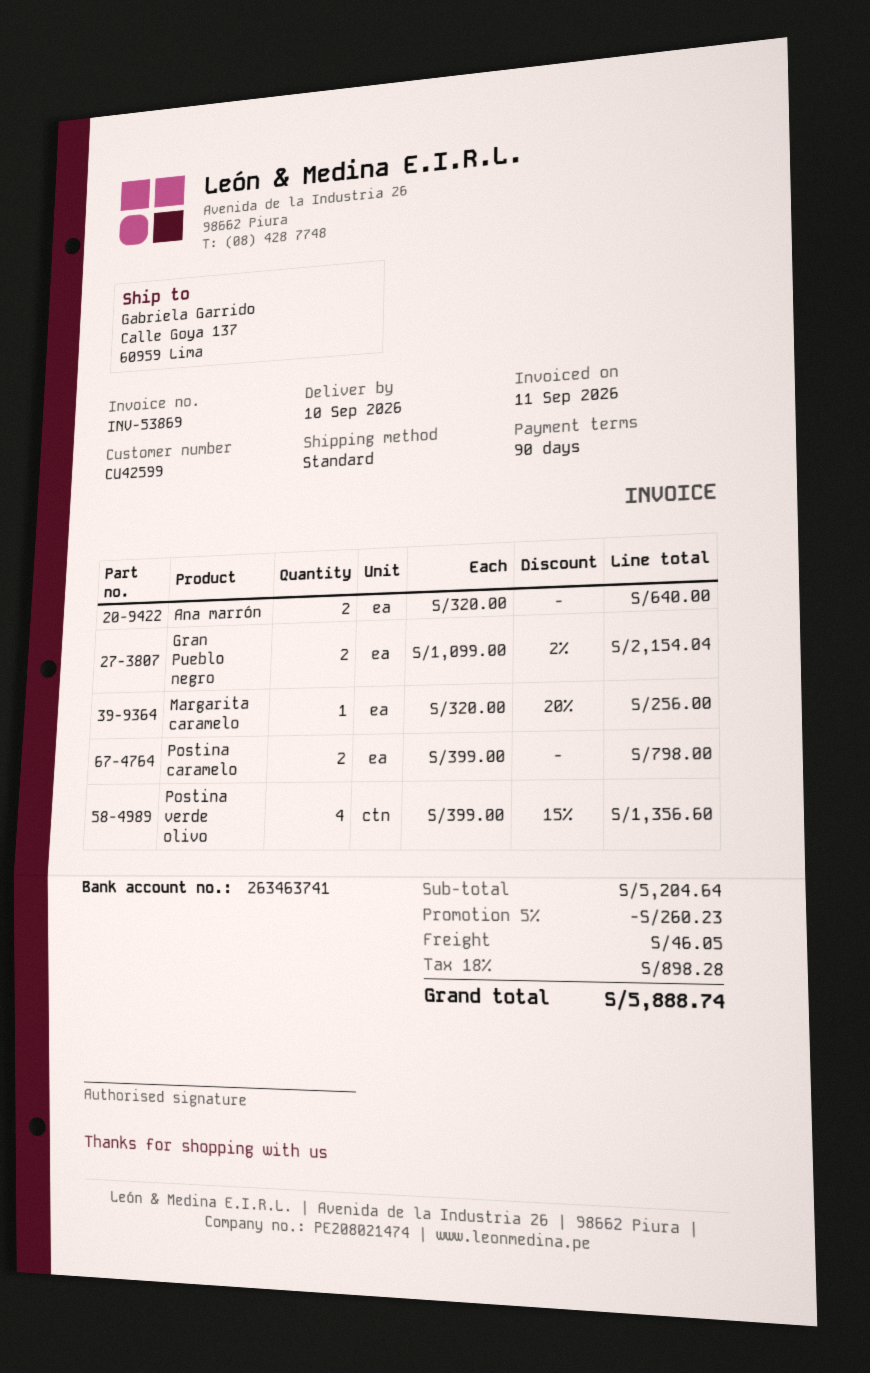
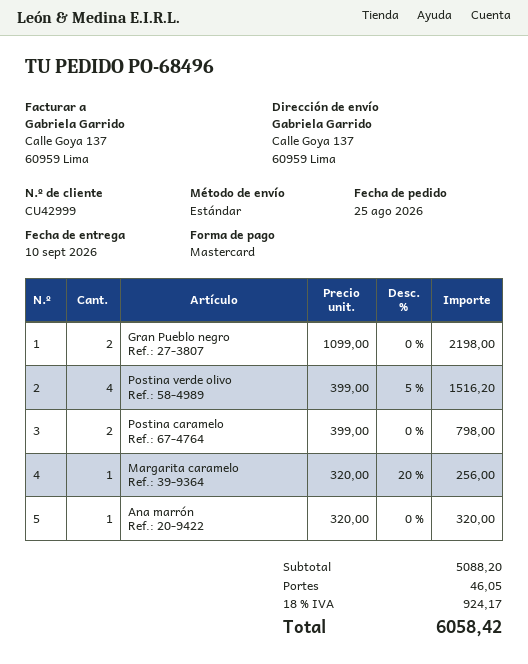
customer number: CU42599 -> CU42999
Ana marrón: 2 x 320.00 = 640.00 -> 1 x 320.00 = 320.00
Gran Pueblo negro: 2 x 1099.00 - 2% = 2154.04 -> 2 x 1099.00 = 2198.00
Postina verde olivo: 4 x 399.00 - 15% = 1356.60 -> 4 x 399.00 - 5% = 1516.20
subtotal: 5204.64 -> 5088.20
discount: 5% = 260.23 -> none
tax: 18% = 898.28 -> 18% = 924.17
total: 5888.74 -> 6058.42

